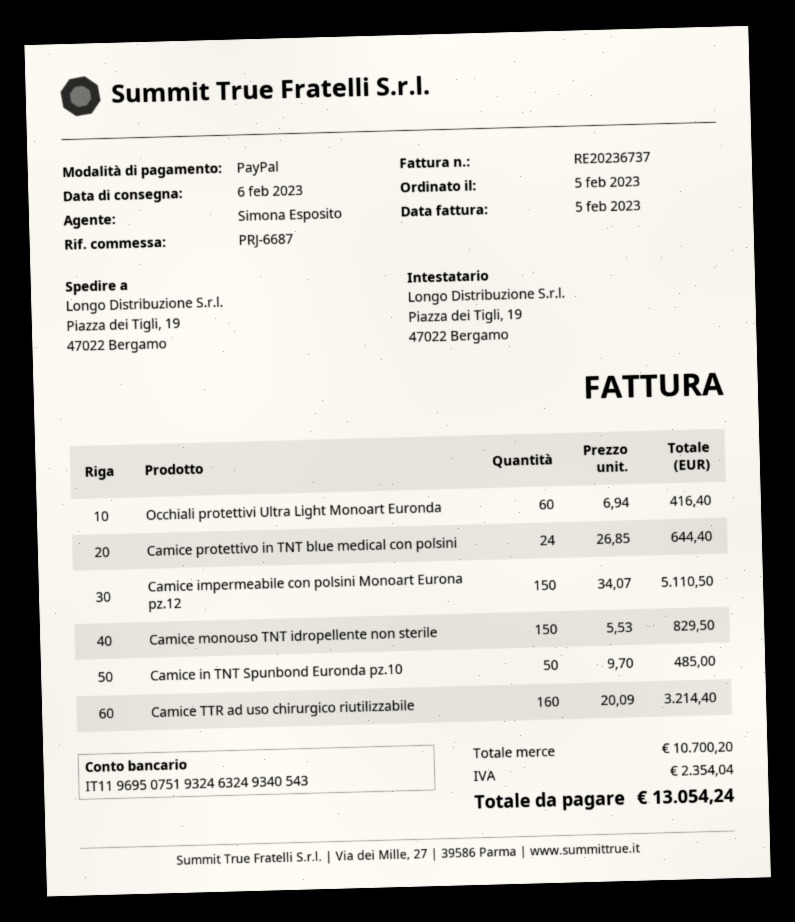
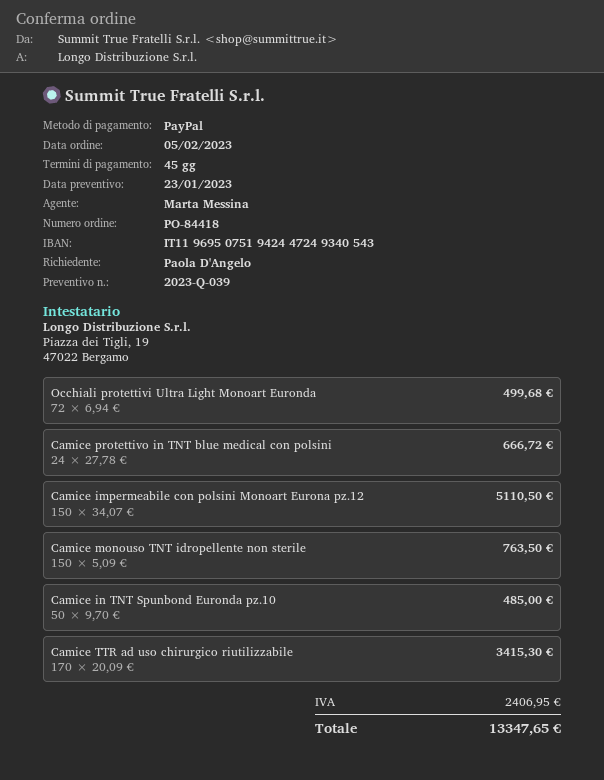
sales rep: Simona Esposito -> Marta Messina
bank account: IT1196950751932463249340543 -> IT1196950751942447249340543
Occhiali protettivi Ultra Light Monoart Euronda: 60 x 6.94 = 416.40 -> 72 x 6.94 = 499.68
Camice protettivo in TNT blue medical con polsini: 24 x 26.85 = 644.40 -> 24 x 27.78 = 666.72
Camice monouso TNT idropellente non sterile: 150 x 5.53 = 829.50 -> 150 x 5.09 = 763.50
Camice TTR ad uso chirurgico riutilizzabile: 160 x 20.09 = 3214.40 -> 170 x 20.09 = 3415.30
tax: 2354.04 -> 2406.95
total: 13054.24 -> 13347.65

